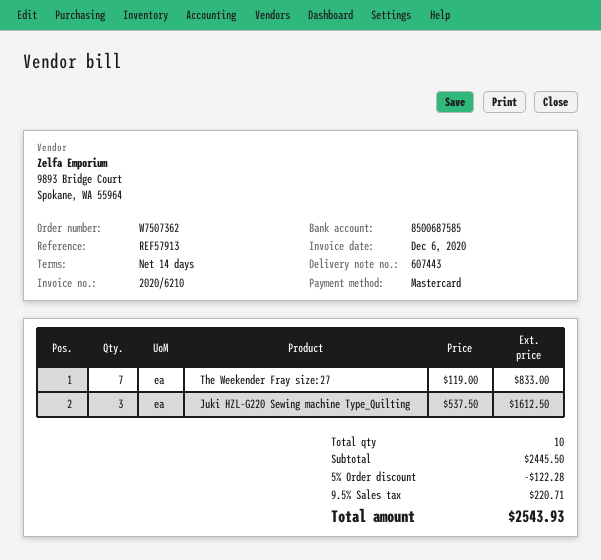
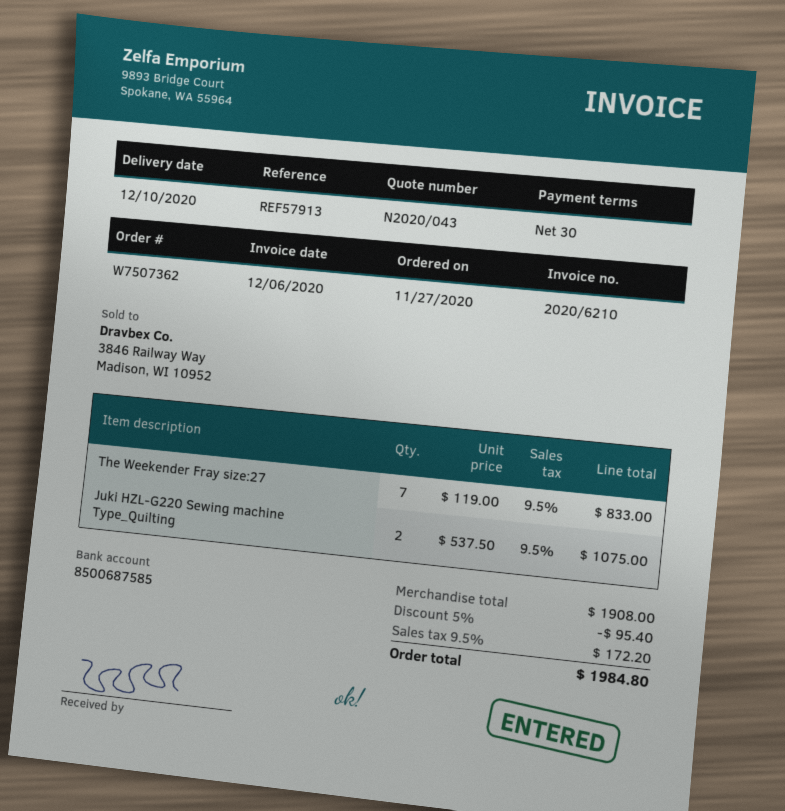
payment terms: 14 days -> 30 days
Juki HZL-G220 Sewing machine Type_Quilting: 3 x 537.50 = 1612.50 -> 2 x 537.50 = 1075.00
subtotal: 2445.50 -> 1908.00
discount: 5% = 122.28 -> 5% = 95.40
tax: 9.5% = 220.71 -> 9.5% = 172.20
total: 2543.93 -> 1984.80

